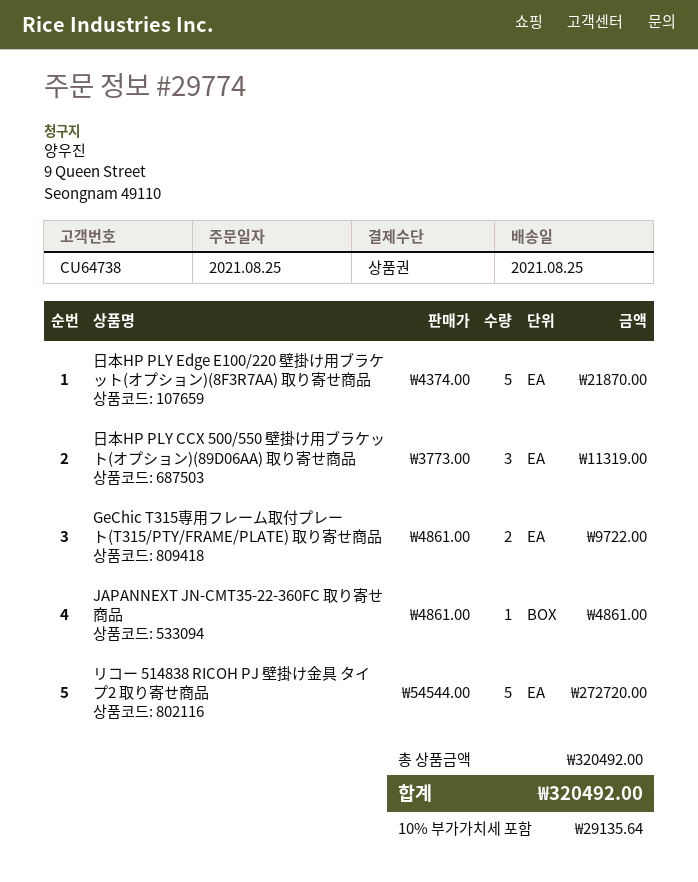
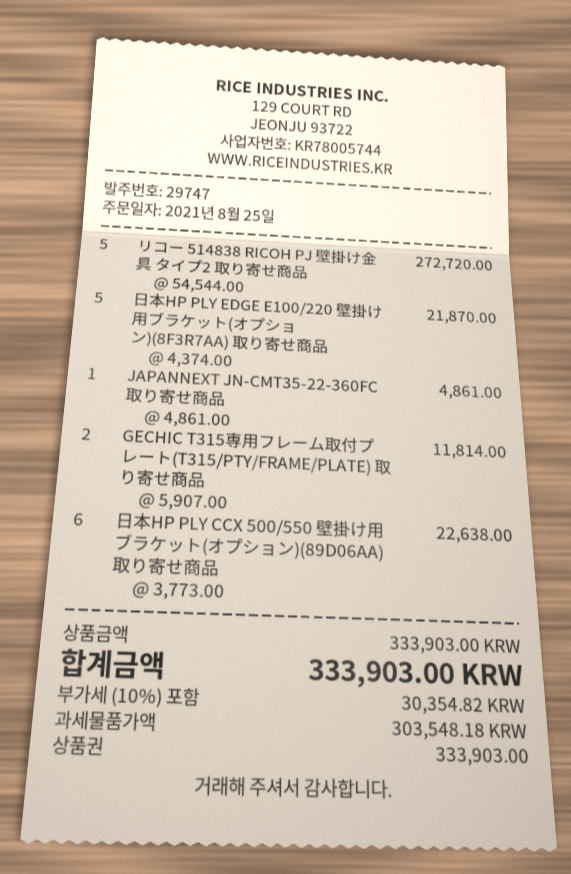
order number: 29774 -> 29747
日本HP PLY CCX 500/550 壁掛け用ブラケット(オプション)(89D06AA) 取り寄せ商品: 3 x 3773.00 = 11319.00 -> 6 x 3773.00 = 22638.00
GeChic T315専用フレーム取付プレート(T315/PTY/FRAME/PLATE) 取り寄せ商品: 2 x 4861.00 = 9722.00 -> 2 x 5907.00 = 11814.00
subtotal: 320492.00 -> 333903.00
tax: 10% = 29135.64 -> 10% = 30354.82
total: 320492.00 -> 333903.00

